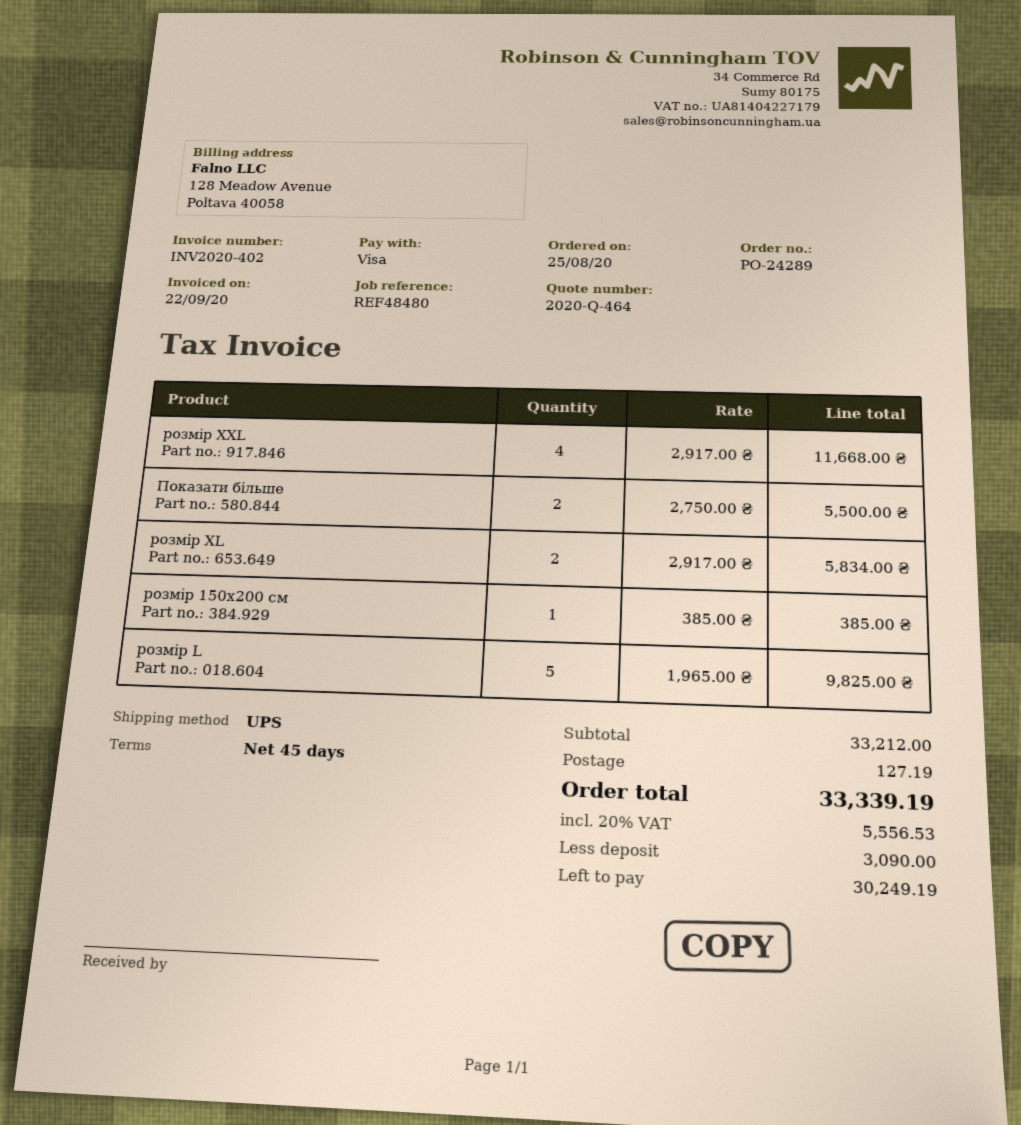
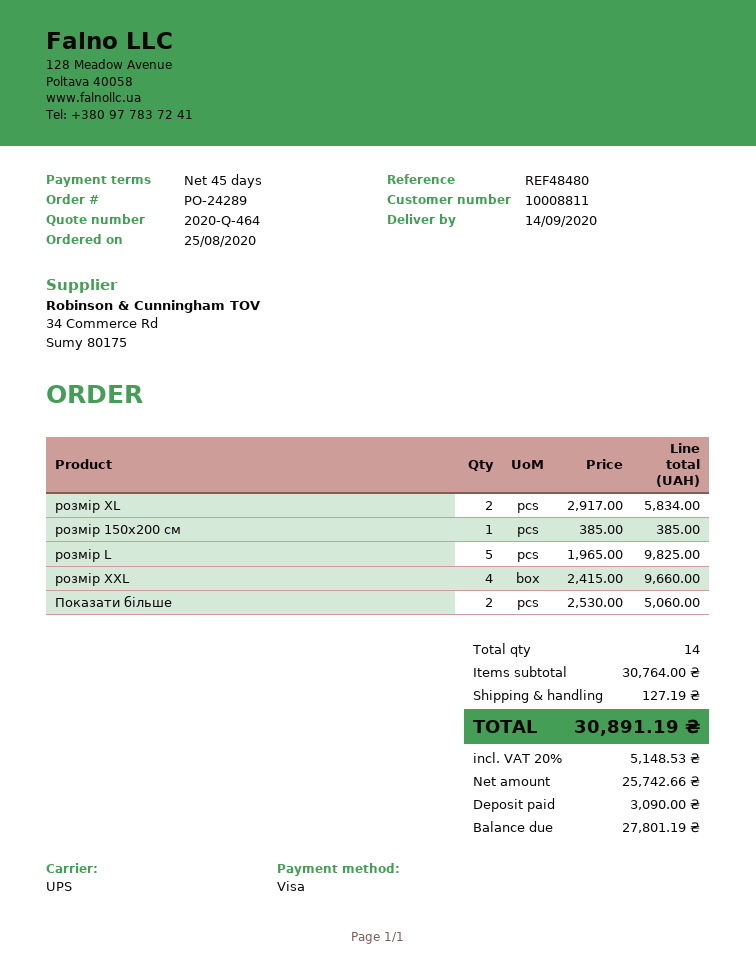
розмір XXL: 4 x 2917.00 = 11668.00 -> 4 x 2415.00 = 9660.00
Показати більше: 2 x 2750.00 = 5500.00 -> 2 x 2530.00 = 5060.00
subtotal: 33212.00 -> 30764.00
tax: 20% = 5556.53 -> 20% = 5148.53
total: 33339.19 -> 30891.19
balance: 30249.19 -> 27801.19

